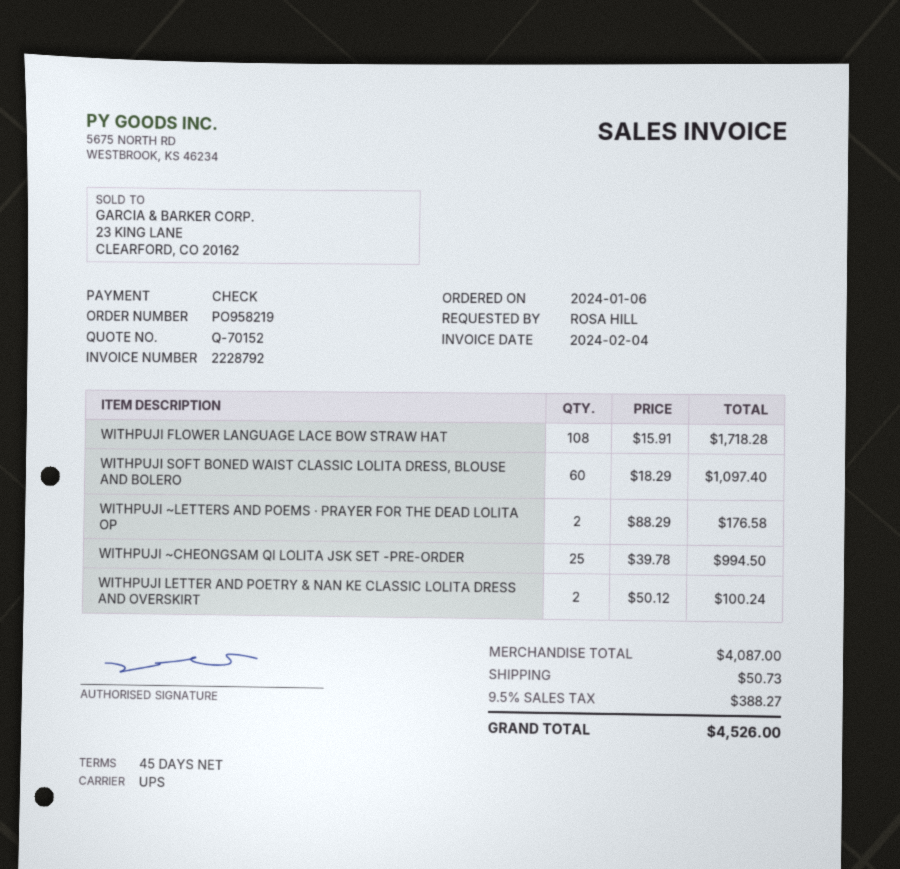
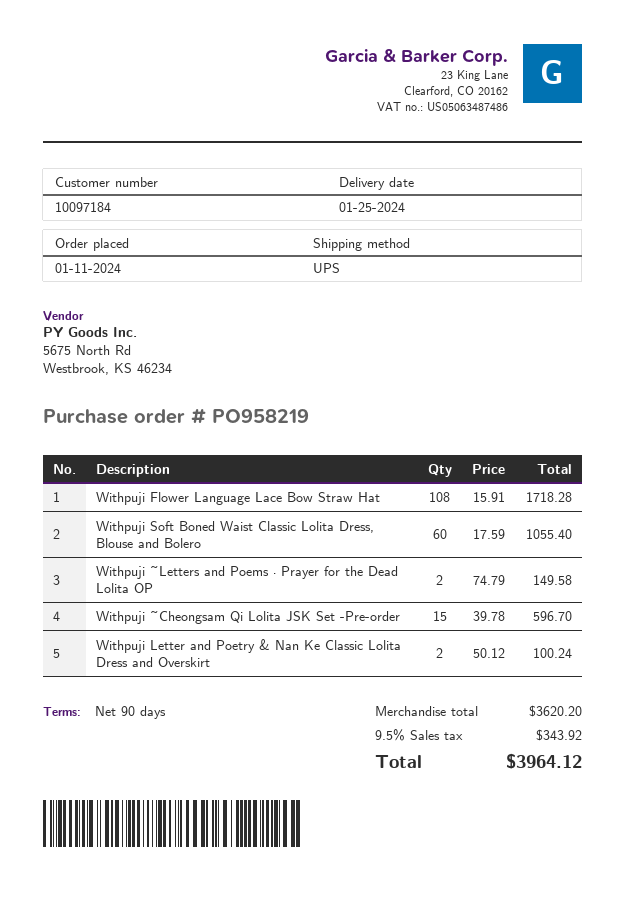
order date: 2024-01-06 -> 2024-01-11
payment terms: 45 days -> 90 days
WITHPUJI SOFT BONED WAIST CLASSIC LOLITA DRESS, BLOUSE AND BOLERO: 60 x 18.29 = 1097.40 -> 60 x 17.59 = 1055.40
WITHPUJI ~LETTERS AND POEMS · PRAYER FOR THE DEAD LOLITA OP: 2 x 88.29 = 176.58 -> 2 x 74.79 = 149.58
WITHPUJI ~CHEONGSAM QI LOLITA JSK SET -PRE-ORDER: 25 x 39.78 = 994.50 -> 15 x 39.78 = 596.70
subtotal: 4087.00 -> 3620.20
shipping: 50.73 -> none
tax: 9.5% = 388.27 -> 9.5% = 343.92
total: 4526.00 -> 3964.12

